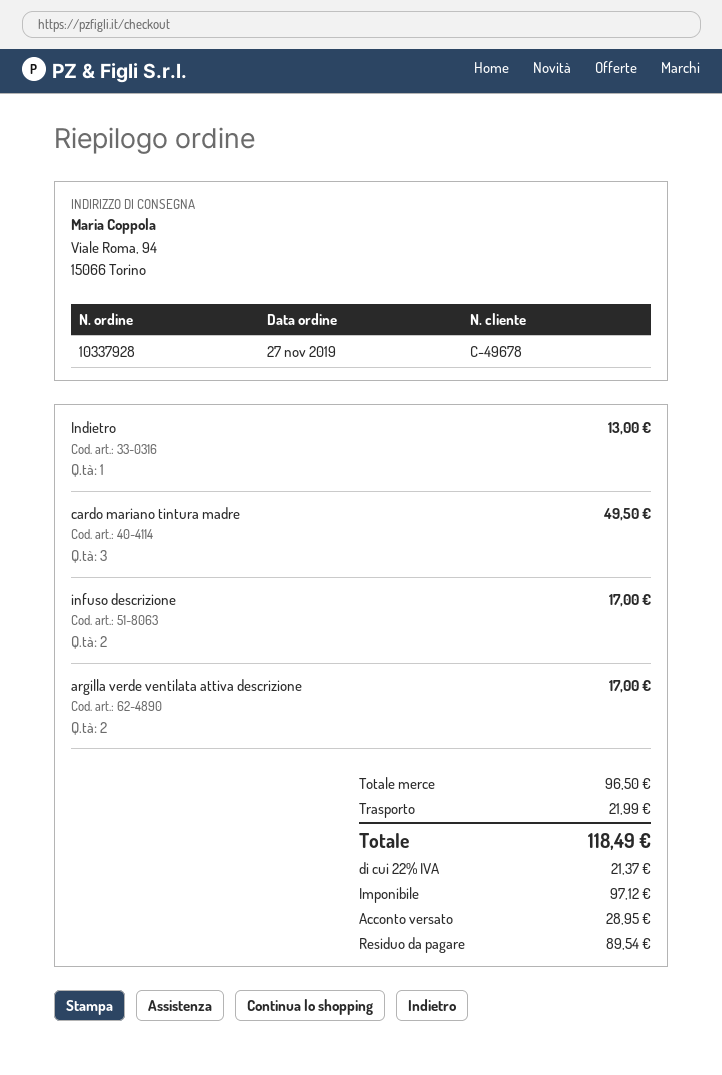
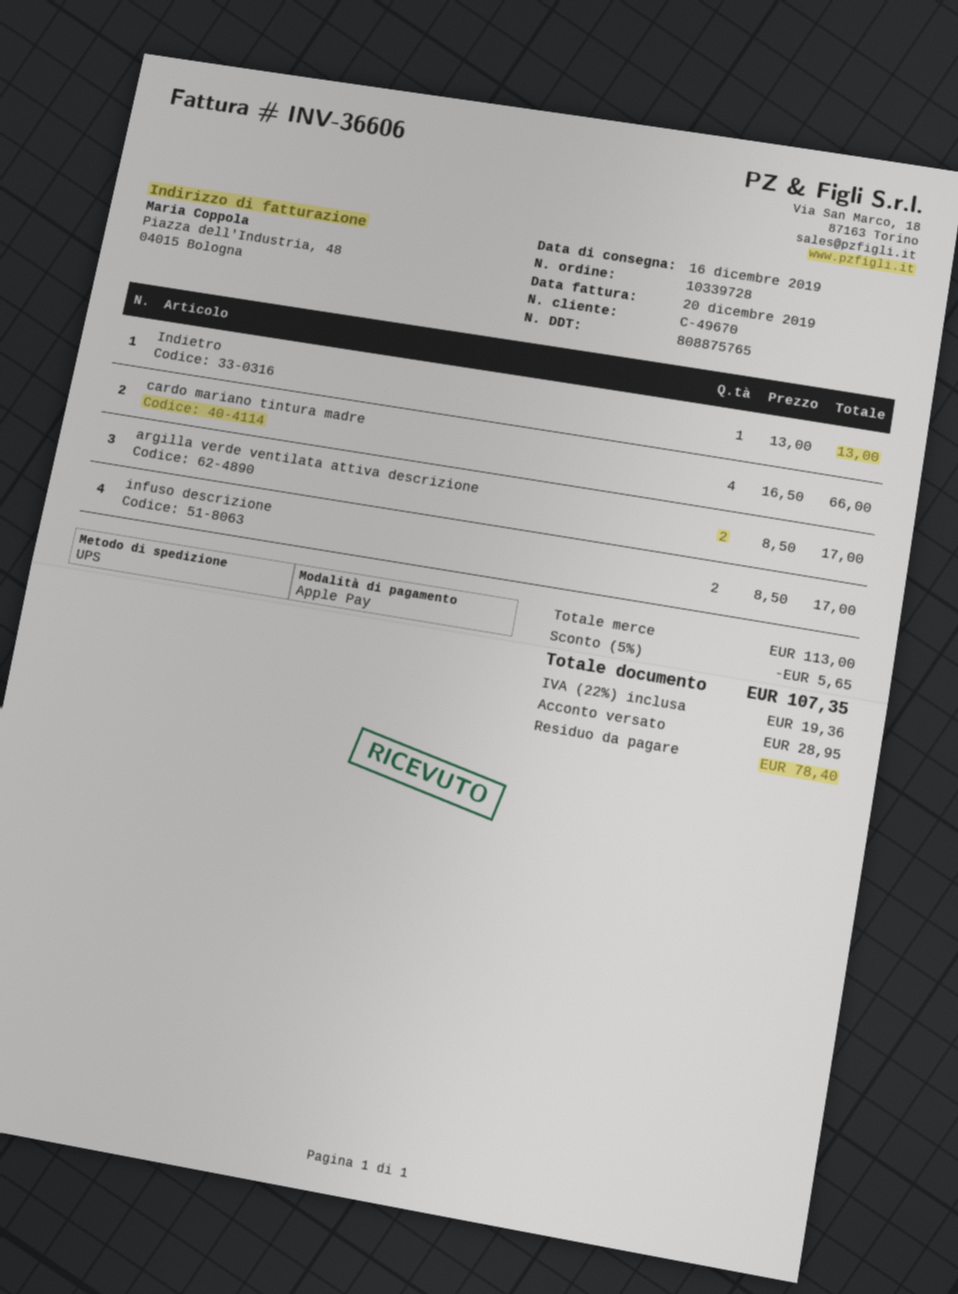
order number: 10337928 -> 10339728
customer number: C-49678 -> C-49670
cardo mariano tintura madre: 3 for 49.50 -> 4 for 66.00
subtotal: 96.50 -> 113.00
discount: none -> 5% = 5.65
shipping: 21.99 -> none
tax: 22% = 21.37 -> 22% = 19.36
total: 118.49 -> 107.35
balance: 89.54 -> 78.40

